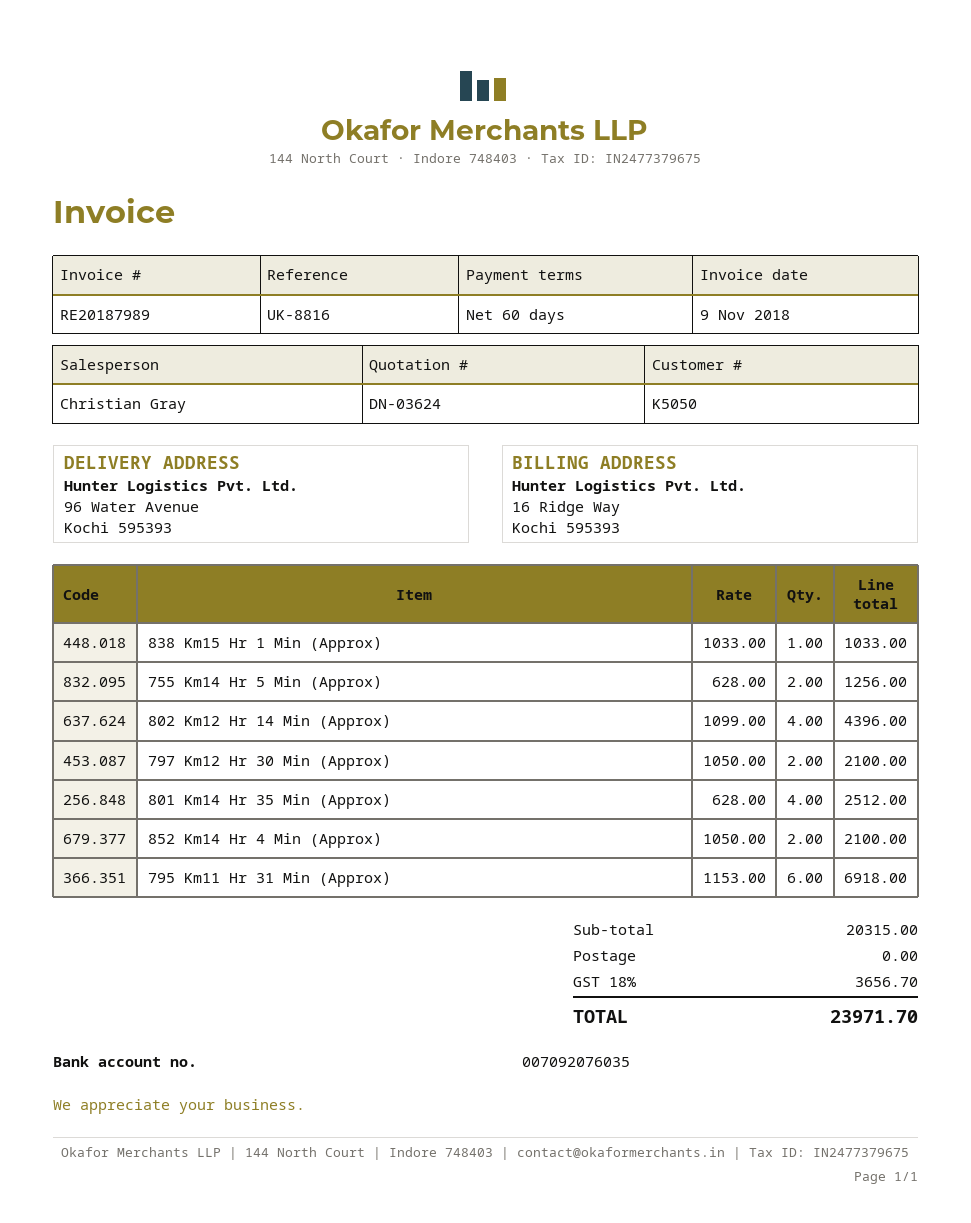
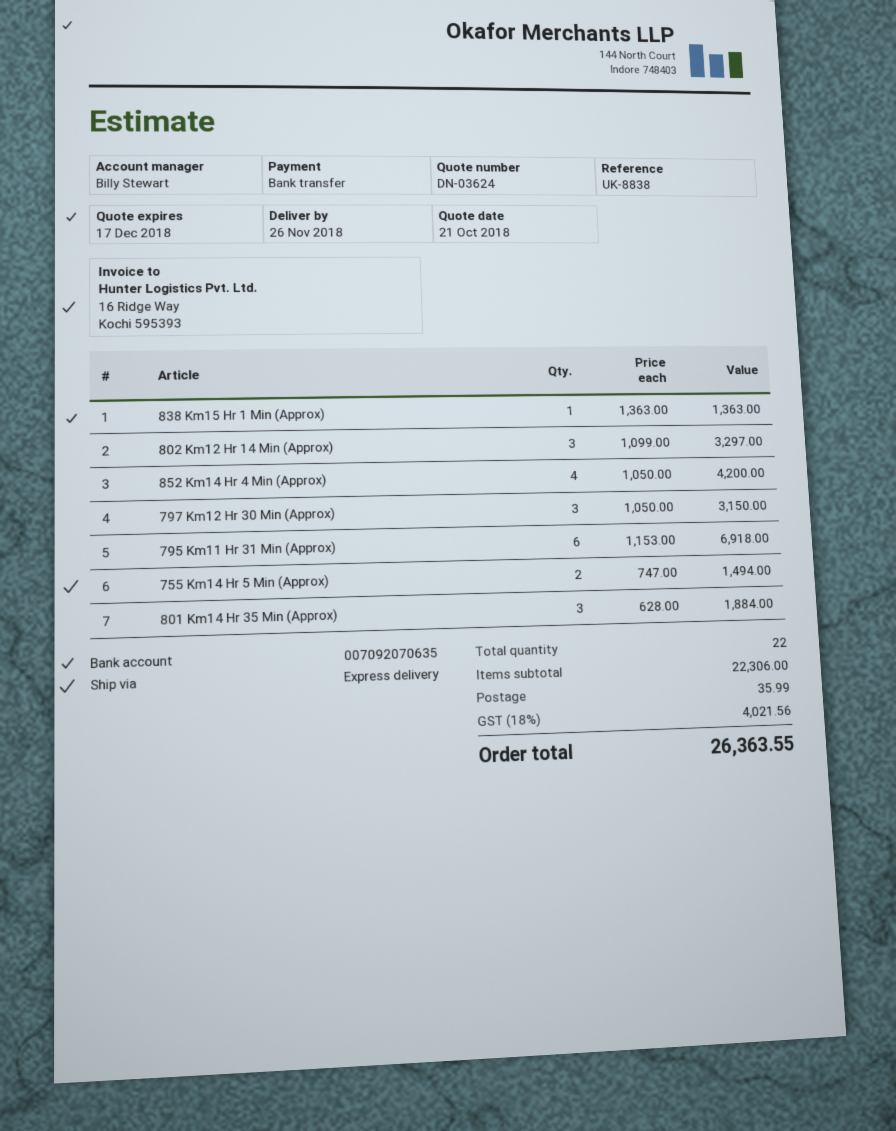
reference: UK-8816 -> UK-8838
sales rep: Christian Gray -> Billy Stewart
bank account: 007092076035 -> 007092070635
838 Km15 Hr 1 Min (Approx): 1 x 1033.00 = 1033.00 -> 1 x 1363.00 = 1363.00
755 Km14 Hr 5 Min (Approx): 2 x 628.00 = 1256.00 -> 2 x 747.00 = 1494.00
802 Km12 Hr 14 Min (Approx): 4 x 1099.00 = 4396.00 -> 3 x 1099.00 = 3297.00
797 Km12 Hr 30 Min (Approx): 2 x 1050.00 = 2100.00 -> 3 x 1050.00 = 3150.00
801 Km14 Hr 35 Min (Approx): 4 x 628.00 = 2512.00 -> 3 x 628.00 = 1884.00
852 Km14 Hr 4 Min (Approx): 2 x 1050.00 = 2100.00 -> 4 x 1050.00 = 4200.00
subtotal: 20315.00 -> 22306.00
shipping: 0.00 -> 35.99
tax: 18% = 3656.70 -> 18% = 4021.56
total: 23971.70 -> 26363.55

